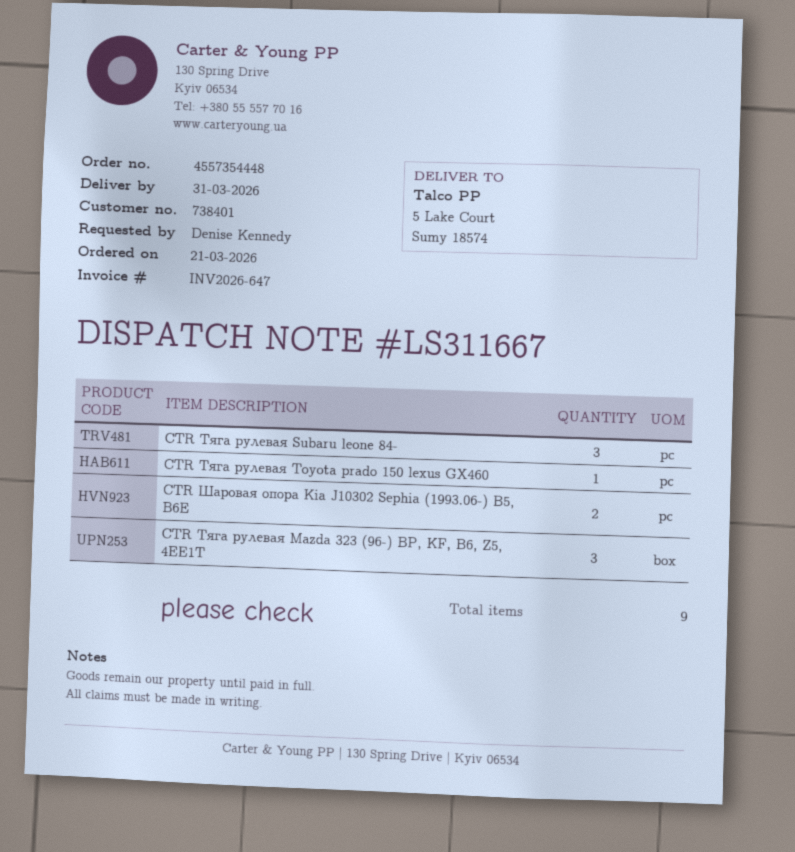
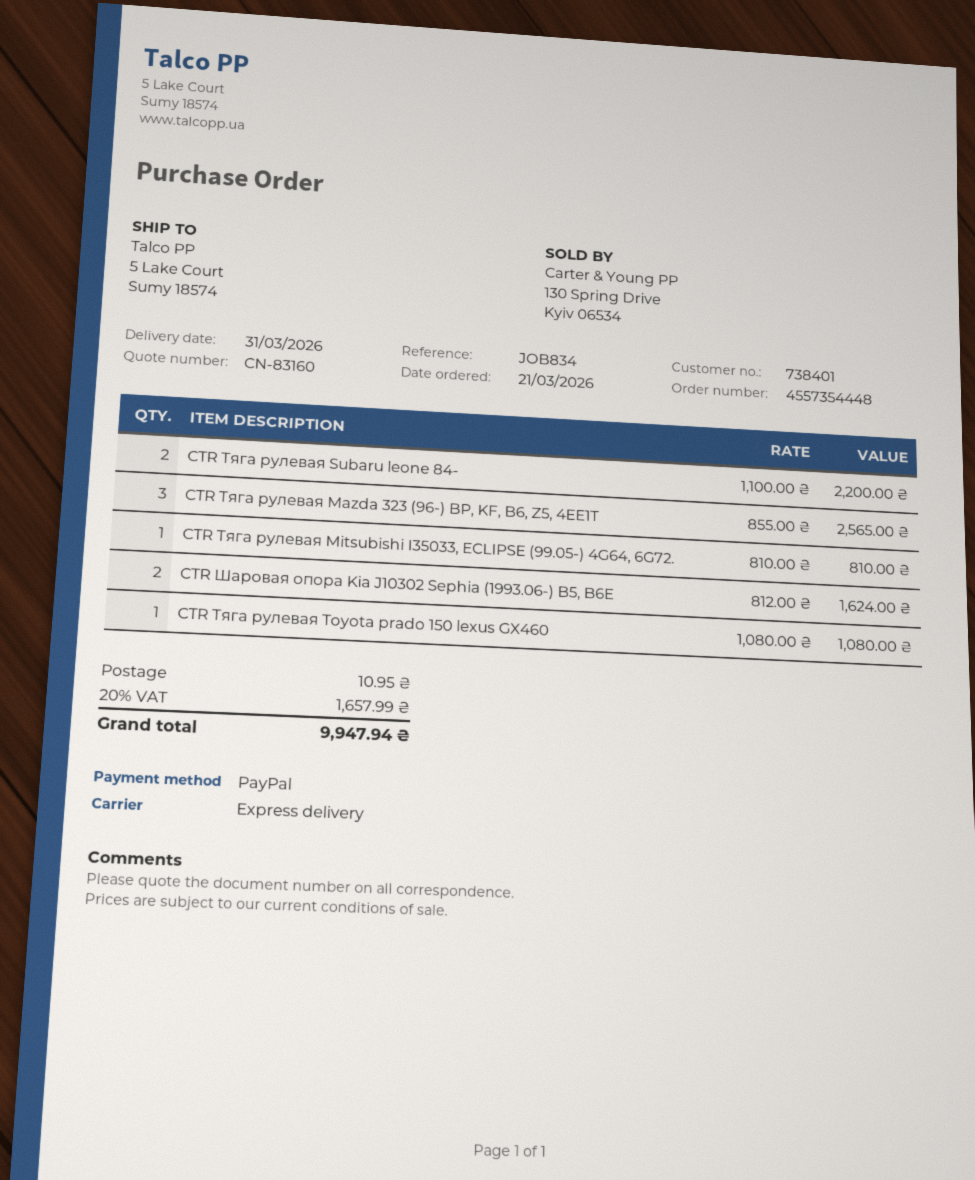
CTR Тяга рулевая Subaru leone 84-: 3 -> 2
CTR Тяга рулевая Mitsubishi I35033, ECLIPSE (99.05-) 4G64, 6G72.: none -> 1

